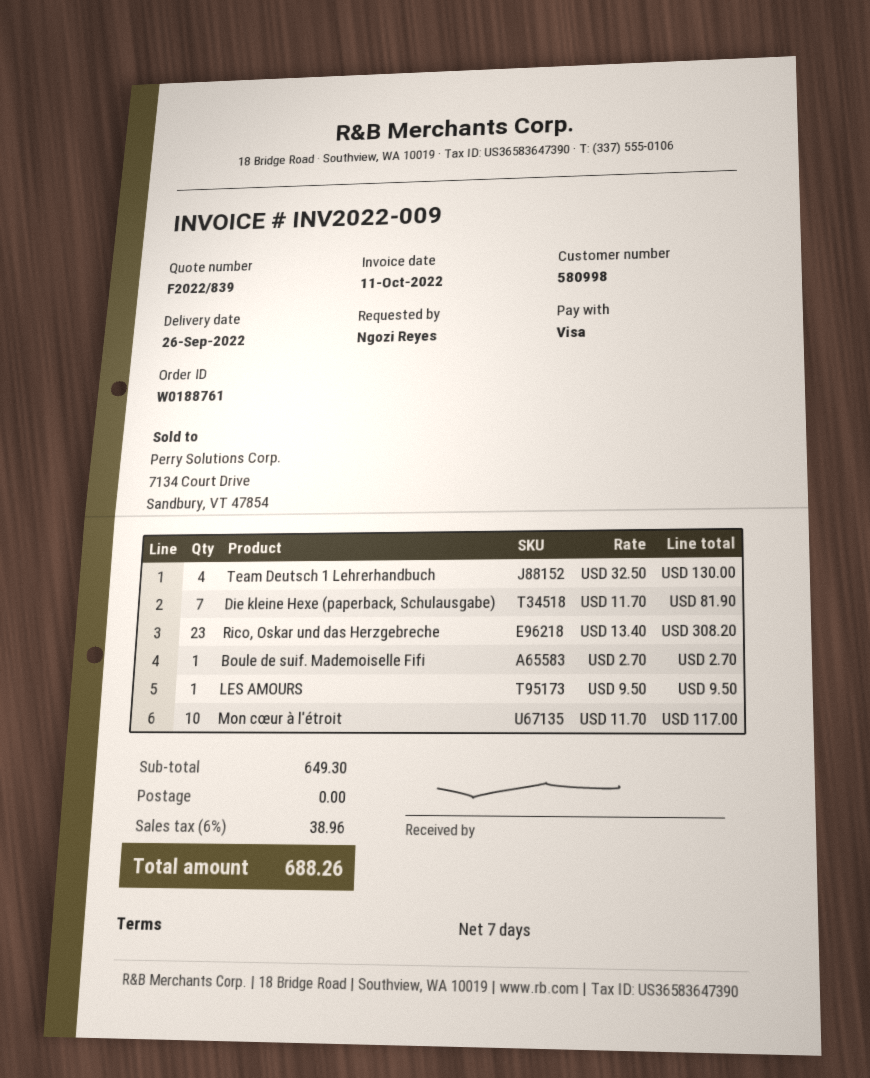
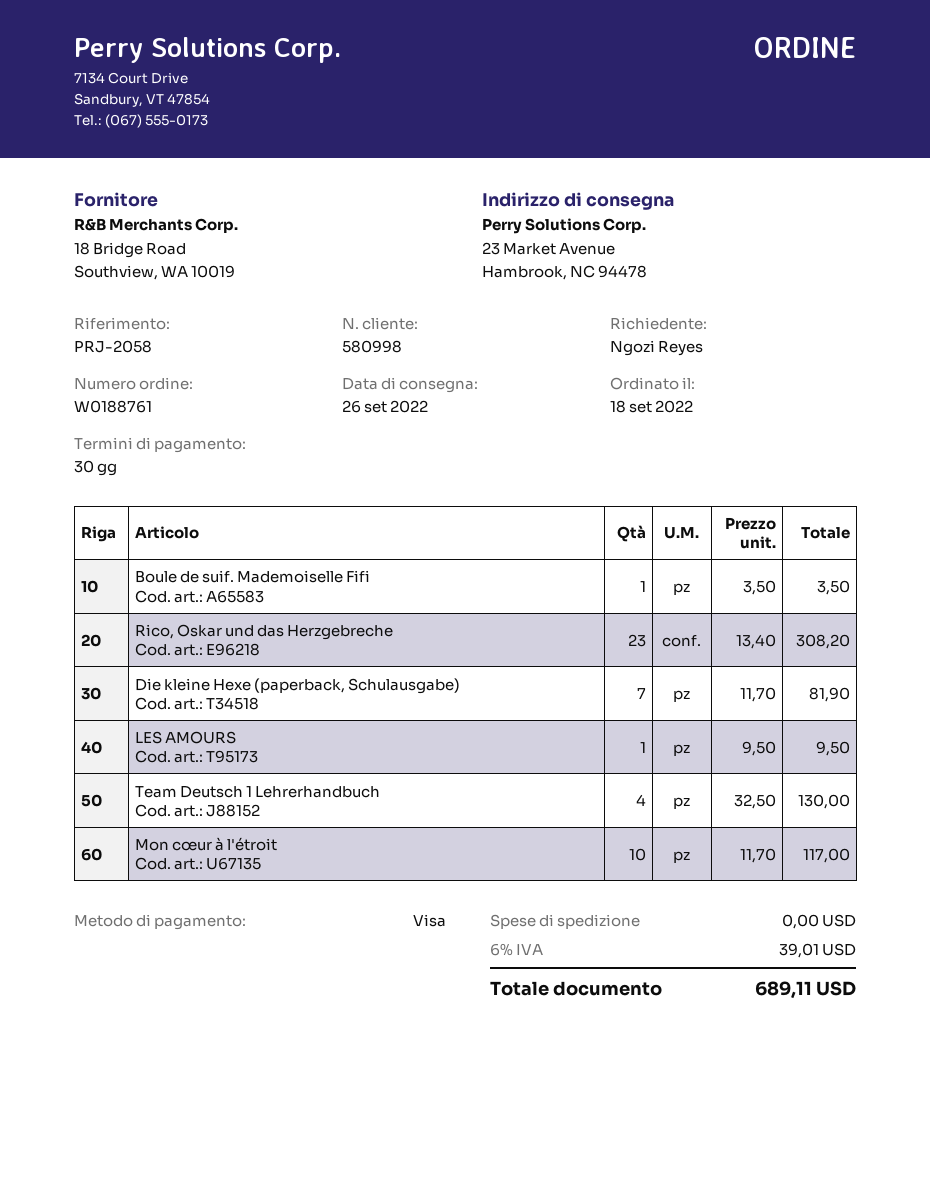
payment terms: 7 days -> 30 days
Boule de suif. Mademoiselle Fifi: 1 x 2.70 = 2.70 -> 1 x 3.50 = 3.50
tax: 6% = 38.96 -> 6% = 39.01
total: 688.26 -> 689.11

